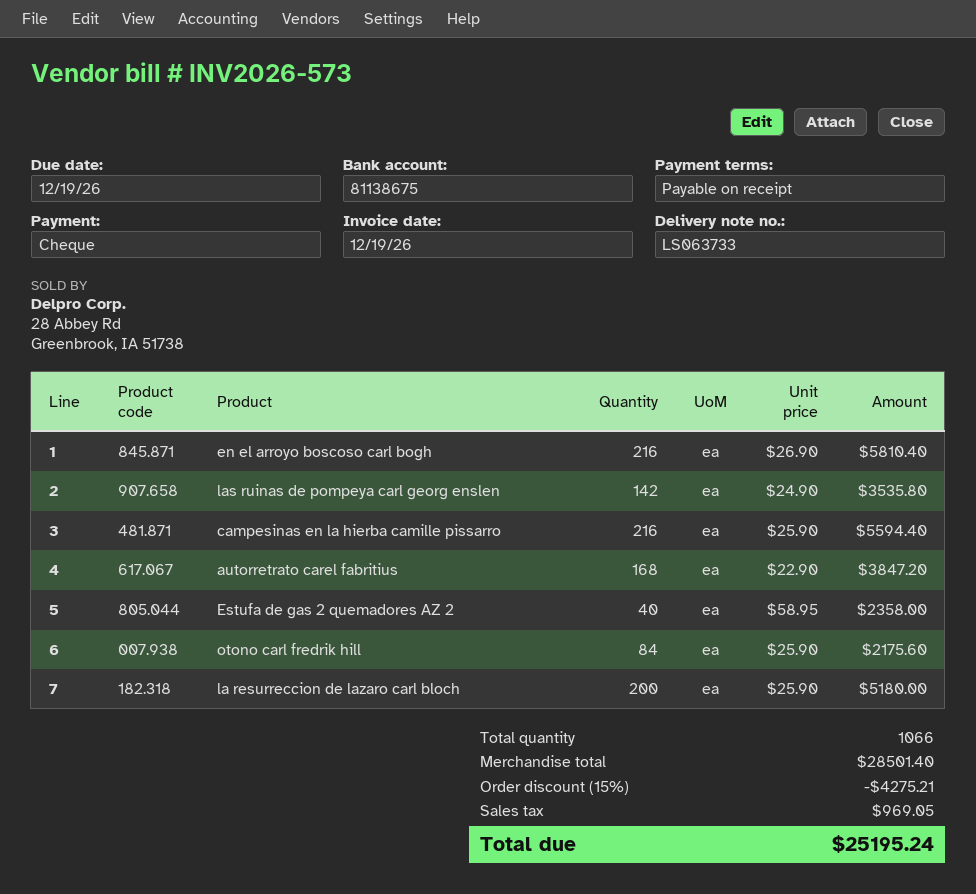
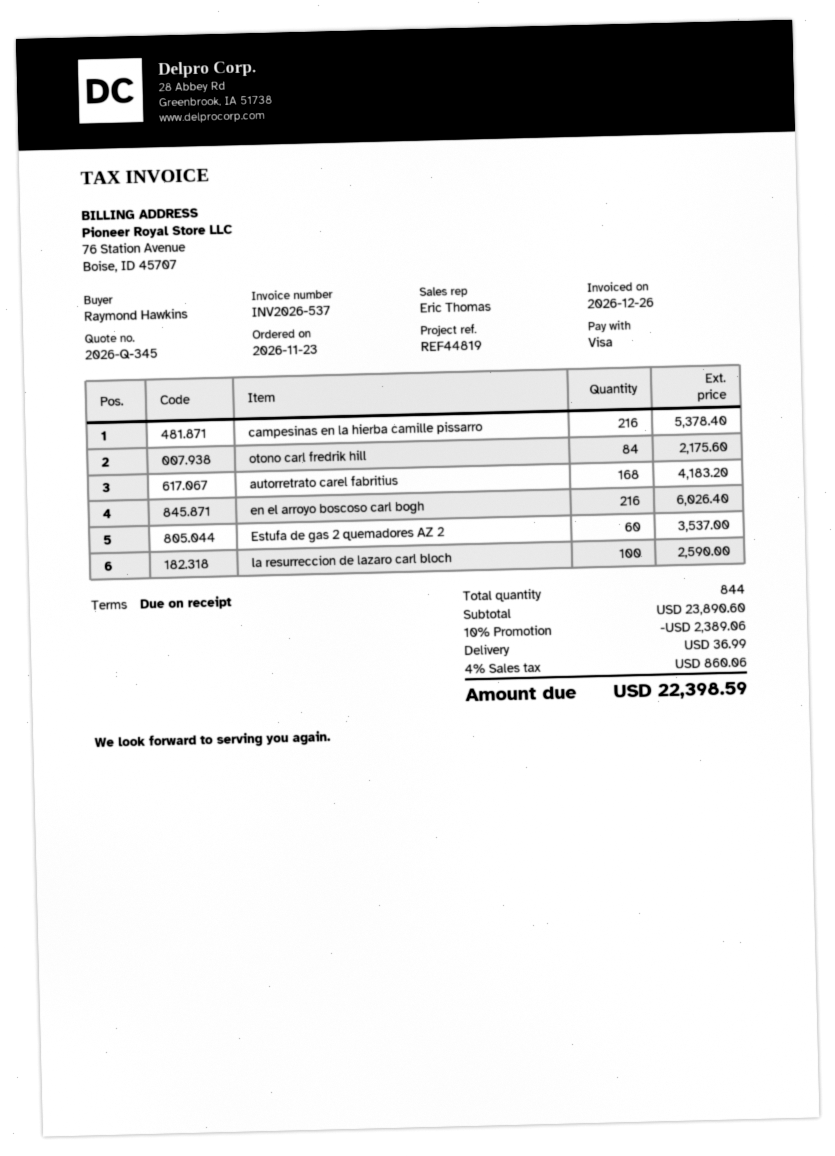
invoice number: INV2026-573 -> INV2026-537
invoice date: 2026-12-19 -> 2026-12-26
payment method: cheque -> Visa
en el arroyo boscoso carl bogh: 216 for 5810.40 -> 216 for 6026.40
las ruinas de pompeya carl georg enslen: 142 for 3535.80 -> none
campesinas en la hierba camille pissarro: 216 for 5594.40 -> 216 for 5378.40
autorretrato carel fabritius: 168 for 3847.20 -> 168 for 4183.20
Estufa de gas 2 quemadores AZ 2: 40 for 2358.00 -> 60 for 3537.00
la resurreccion de lazaro carl bloch: 200 for 5180.00 -> 100 for 2590.00
total quantity: 1066 -> 844
subtotal: 28501.40 -> 23890.60
discount: 15% = 4275.21 -> 10% = 2389.06
shipping: none -> 36.99
tax: 969.05 -> 860.06
total: 25195.24 -> 22398.59

